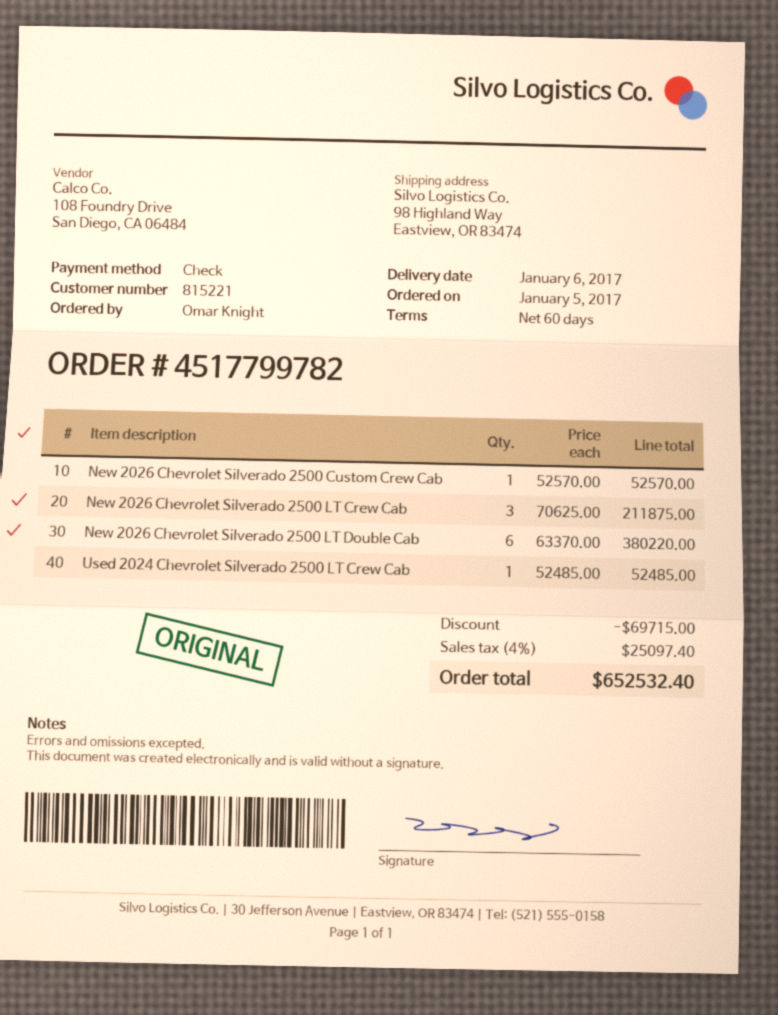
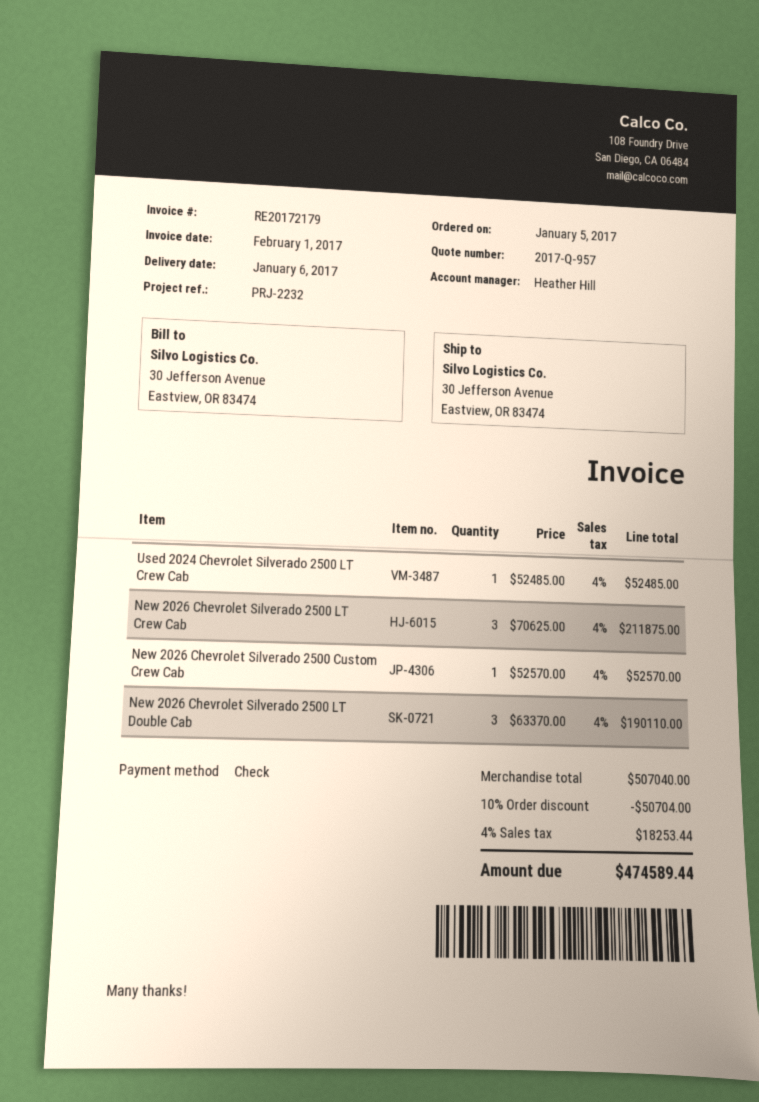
ship to: 98 Highland Way, Eastview, OR 83474 -> 30 Jefferson Avenue, Eastview, OR 83474
New 2026 Chevrolet Silverado 2500 LT Double Cab: 6 x 63370.00 = 380220.00 -> 3 x 63370.00 = 190110.00
discount: 69715.00 -> 50704.00
tax: 4% = 25097.40 -> 4% = 18253.44
total: 652532.40 -> 474589.44

